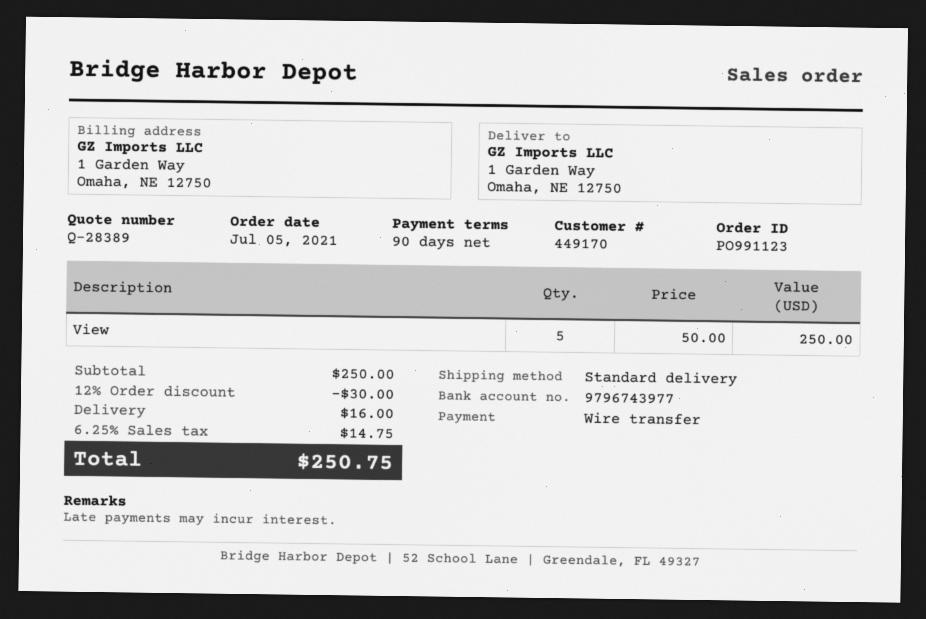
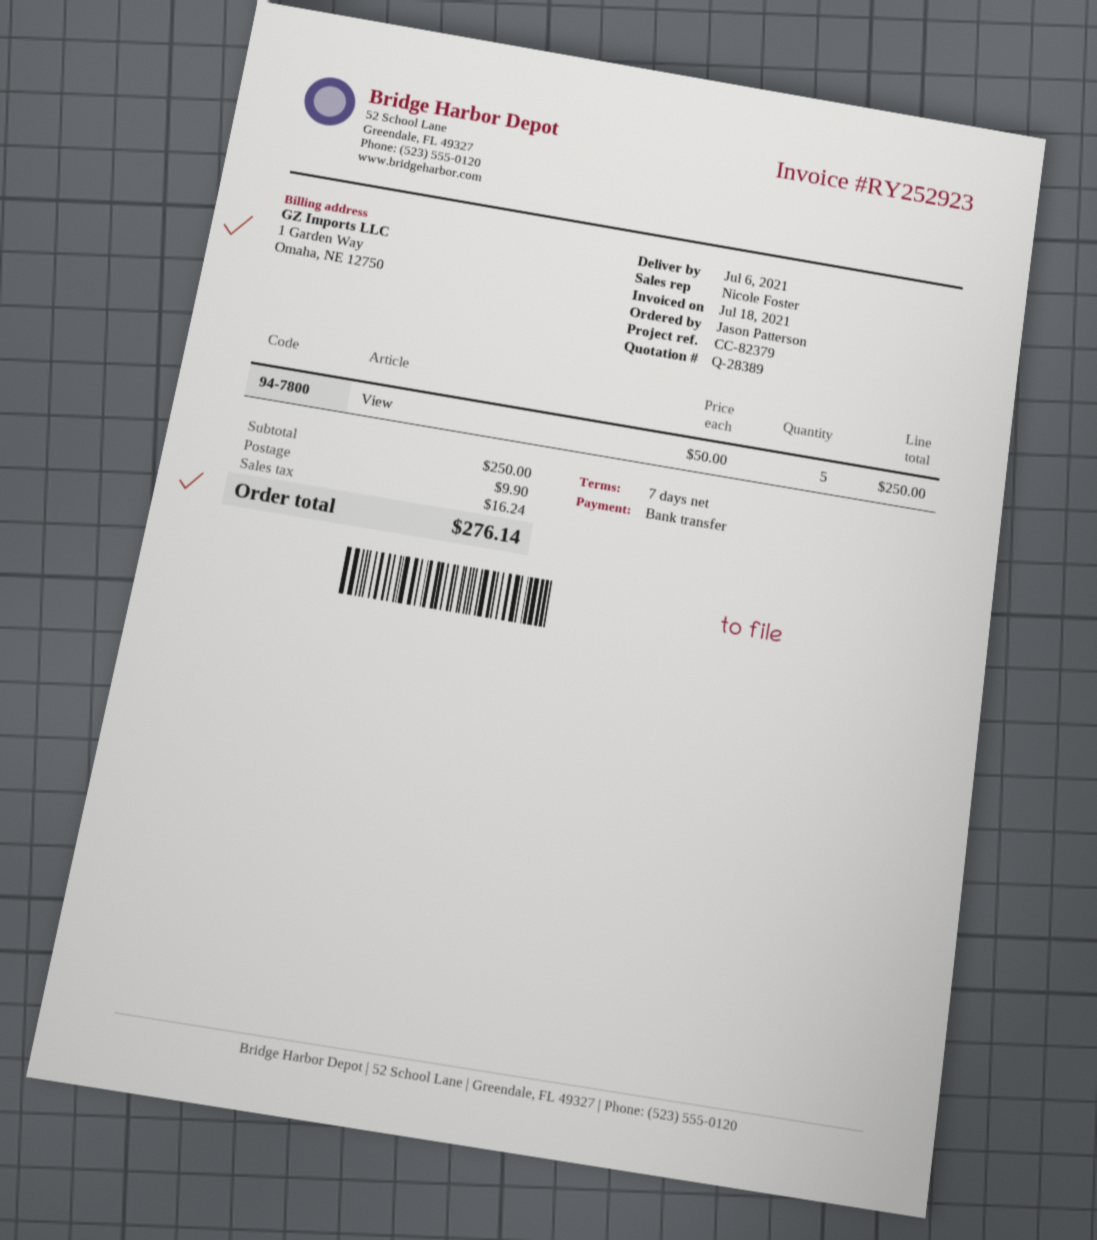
payment terms: 90 days -> 7 days
discount: 12% = 30.00 -> none
shipping: 16.00 -> 9.90
tax: 14.75 -> 16.24
total: 250.75 -> 276.14

